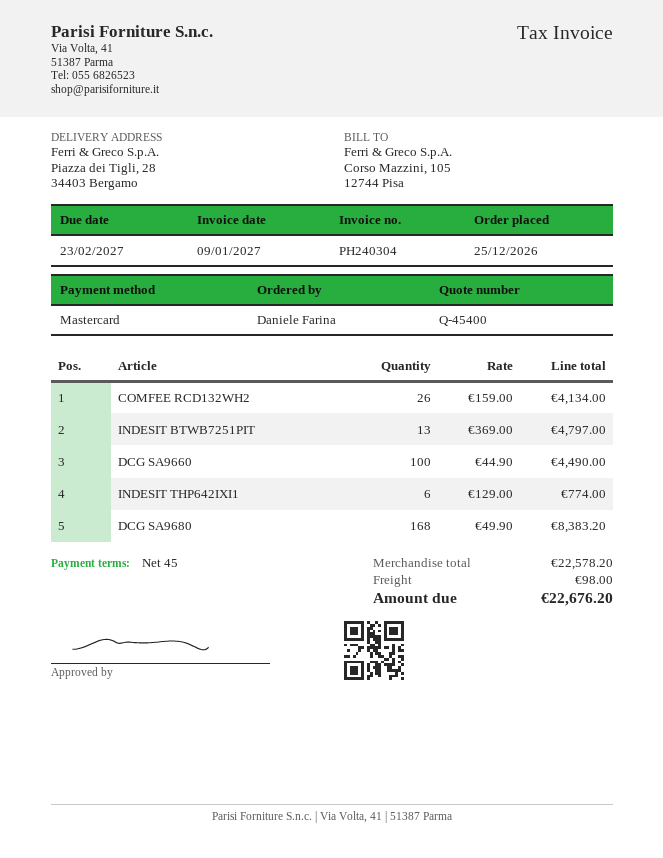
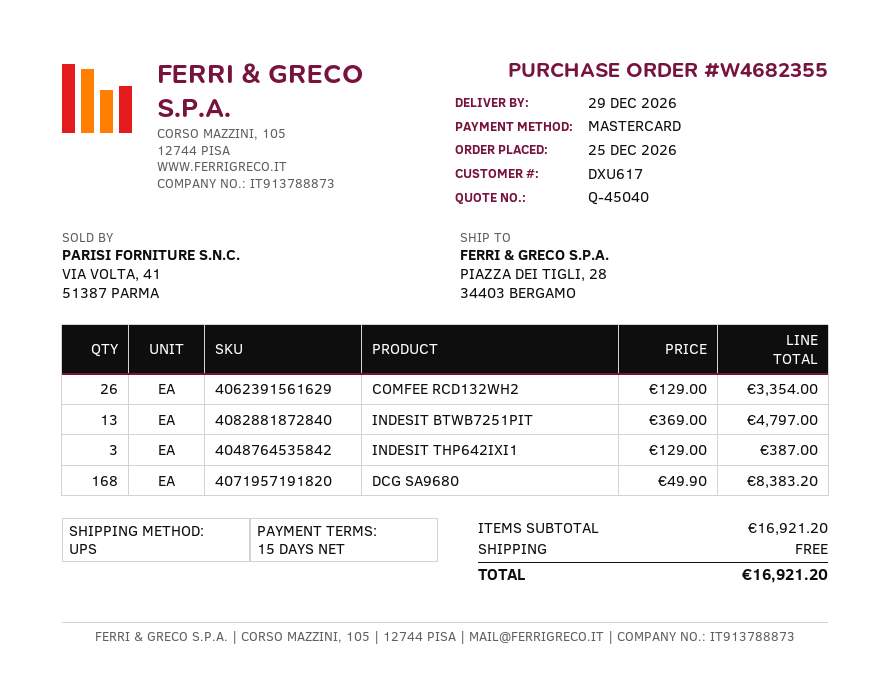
quote number: Q-45400 -> Q-45040
payment terms: 45 days -> 15 days
COMFEE RCD132WH2: 26 x 159.00 = 4134.00 -> 26 x 129.00 = 3354.00
DCG SA9660: 100 x 44.90 = 4490.00 -> none
INDESIT THP642IXI1: 6 x 129.00 = 774.00 -> 3 x 129.00 = 387.00
subtotal: 22578.20 -> 16921.20
shipping: 98.00 -> 0.00
total: 22676.20 -> 16921.20

